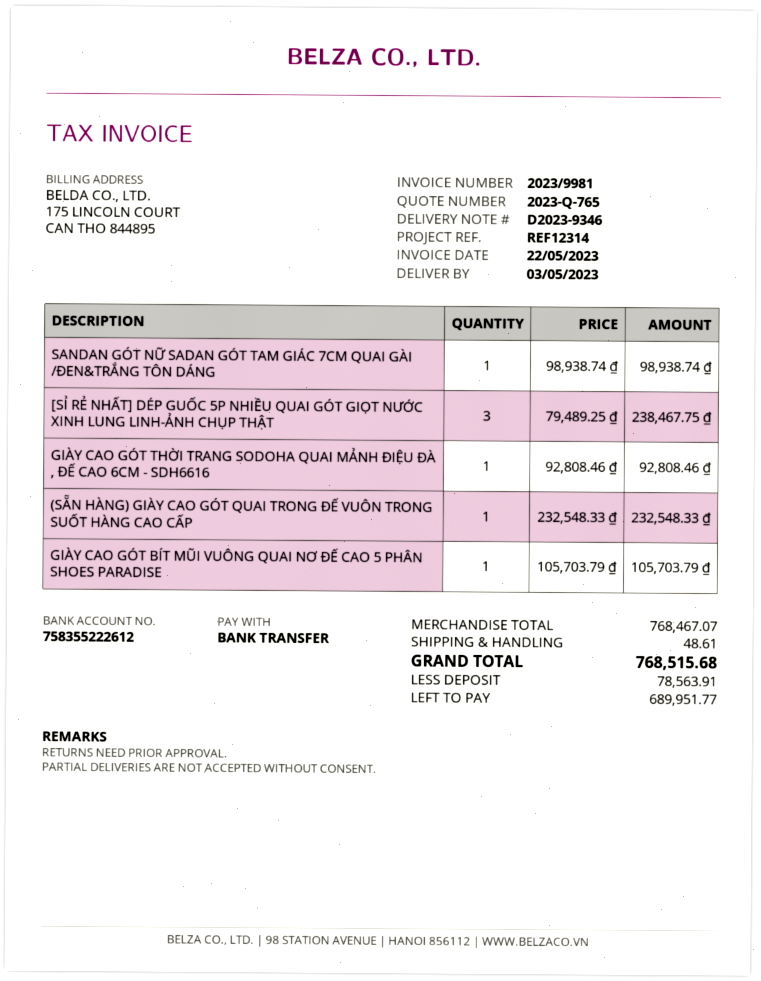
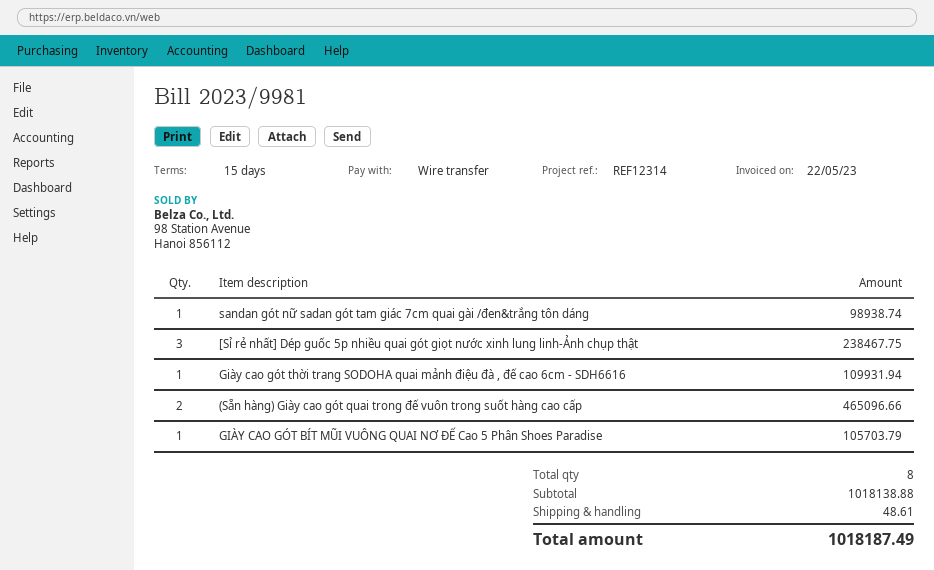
GIÀY CAO GÓT THỜI TRANG SODOHA QUAI MẢNH ĐIỆU ĐÀ , ĐẾ CAO 6CM - SDH6616: 1 for 92808.46 -> 1 for 109931.94
(SẴN HÀNG) GIÀY CAO GÓT QUAI TRONG ĐẾ VUÔN TRONG SUỐT HÀNG CAO CẤP: 1 for 232548.33 -> 2 for 465096.66
subtotal: 768467.07 -> 1018138.88
total: 768515.68 -> 1018187.49

